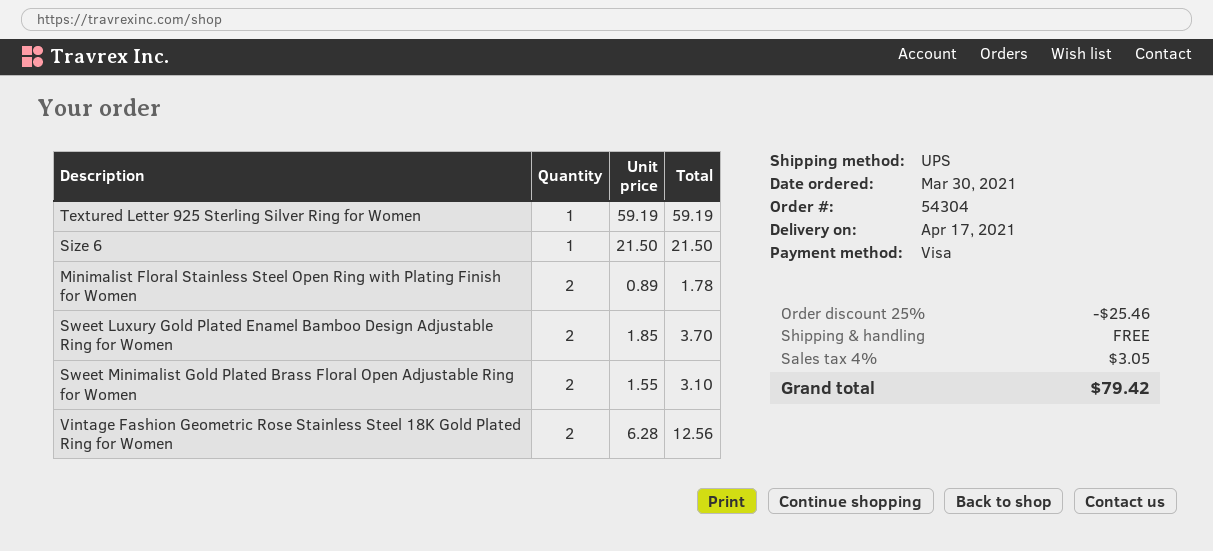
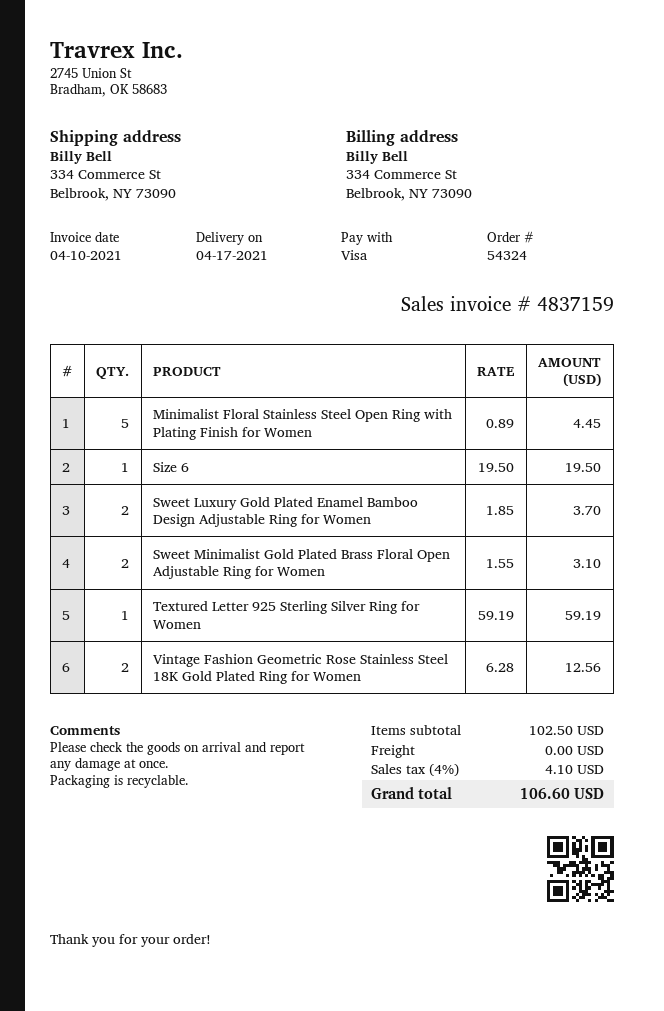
order number: 54304 -> 54324
Size 6: 1 x 21.50 = 21.50 -> 1 x 19.50 = 19.50
Minimalist Floral Stainless Steel Open Ring with Plating Finish for Women: 2 x 0.89 = 1.78 -> 5 x 0.89 = 4.45
discount: 25% = 25.46 -> none
tax: 4% = 3.05 -> 4% = 4.10
total: 79.42 -> 106.60

